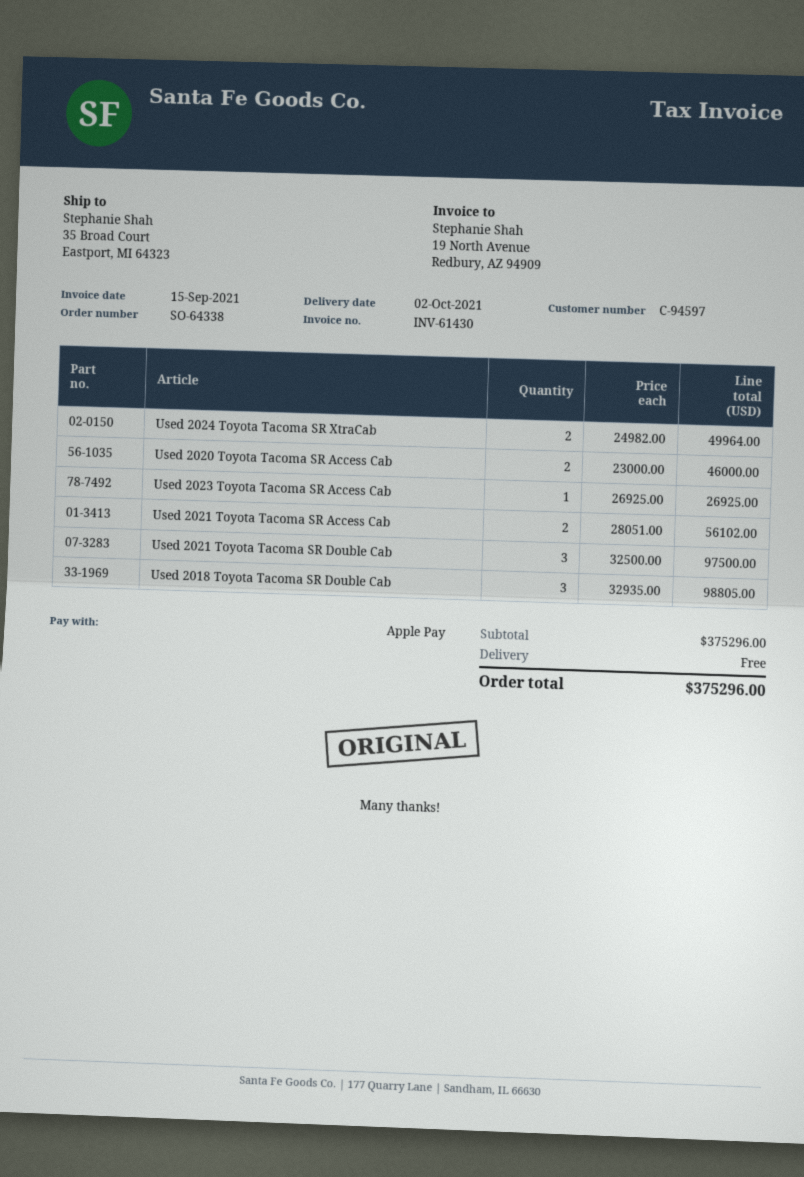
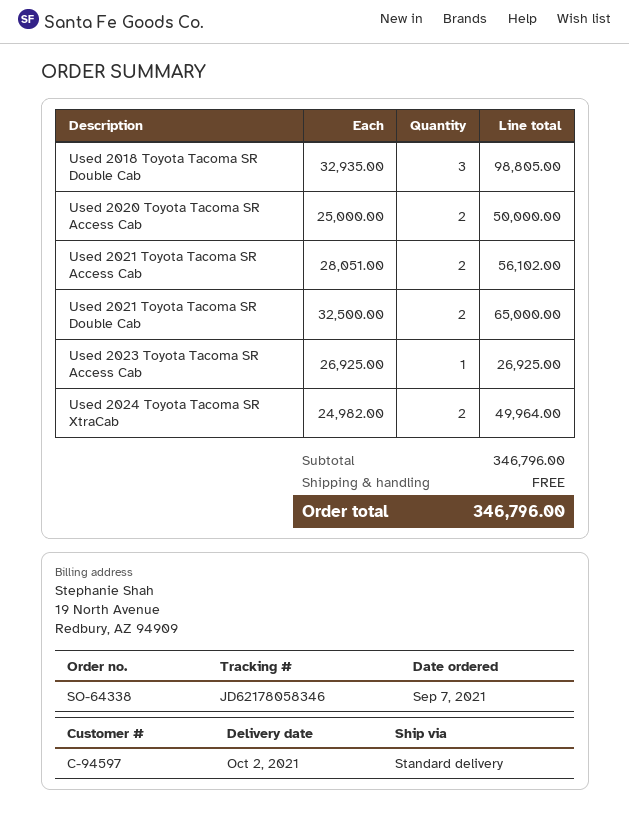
Used 2020 Toyota Tacoma SR Access Cab: 2 x 23000.00 = 46000.00 -> 2 x 25000.00 = 50000.00
Used 2021 Toyota Tacoma SR Double Cab: 3 x 32500.00 = 97500.00 -> 2 x 32500.00 = 65000.00
subtotal: 375296.00 -> 346796.00
total: 375296.00 -> 346796.00

